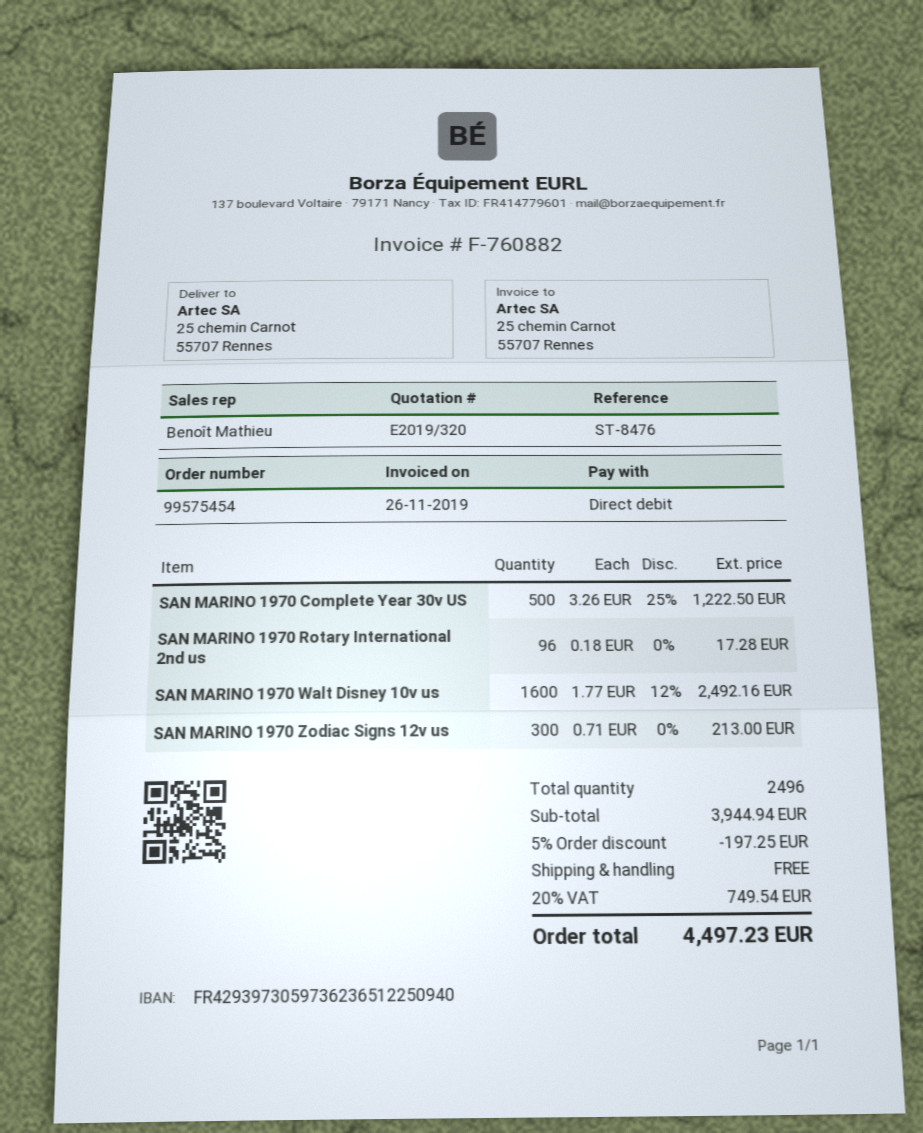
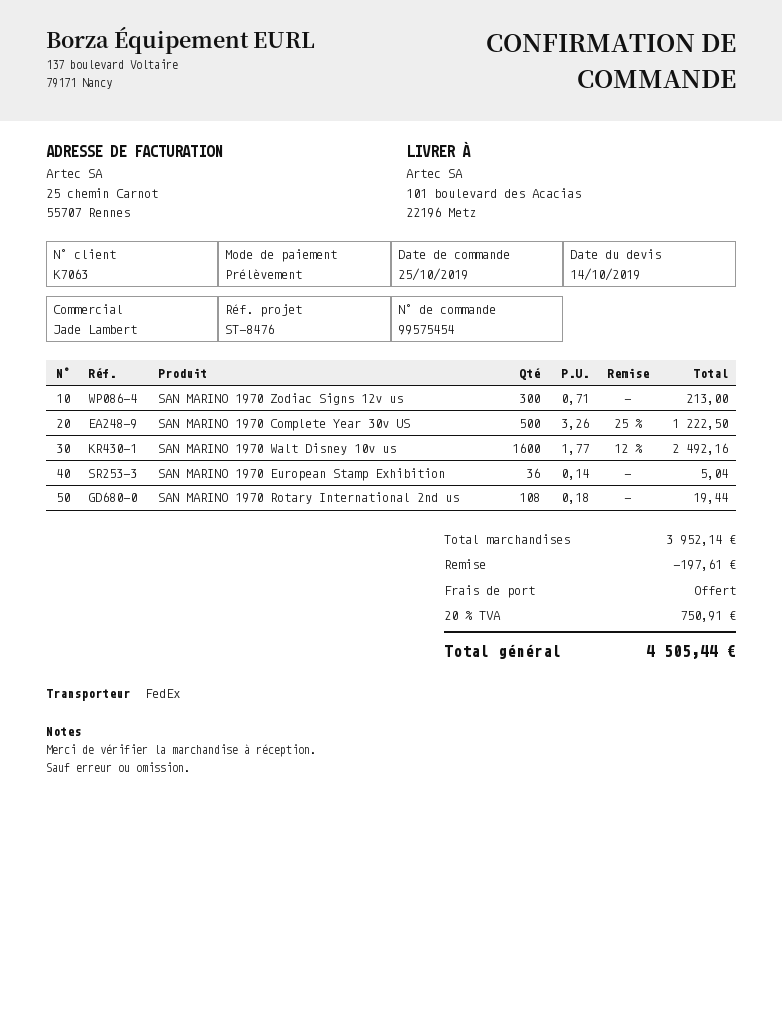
sales rep: Benoît Mathieu -> Jade Lambert
ship to: 25 chemin Carnot, 55707 Rennes -> 101 boulevard des Acacias, 22196 Metz
SAN MARINO 1970 Rotary International 2nd us: 96 x 0.18 = 17.28 -> 108 x 0.18 = 19.44
SAN MARINO 1970 European Stamp Exhibition: none -> 36 x 0.14 = 5.04
subtotal: 3944.94 -> 3952.14
discount: 197.25 -> 197.61
tax: 20% = 749.54 -> 20% = 750.91
total: 4497.23 -> 4505.44

